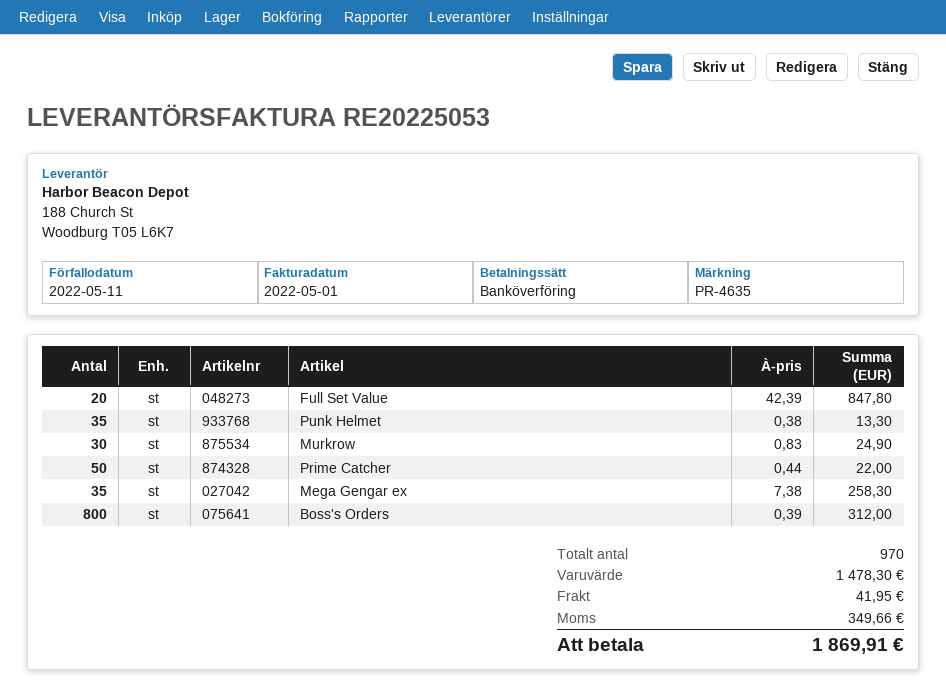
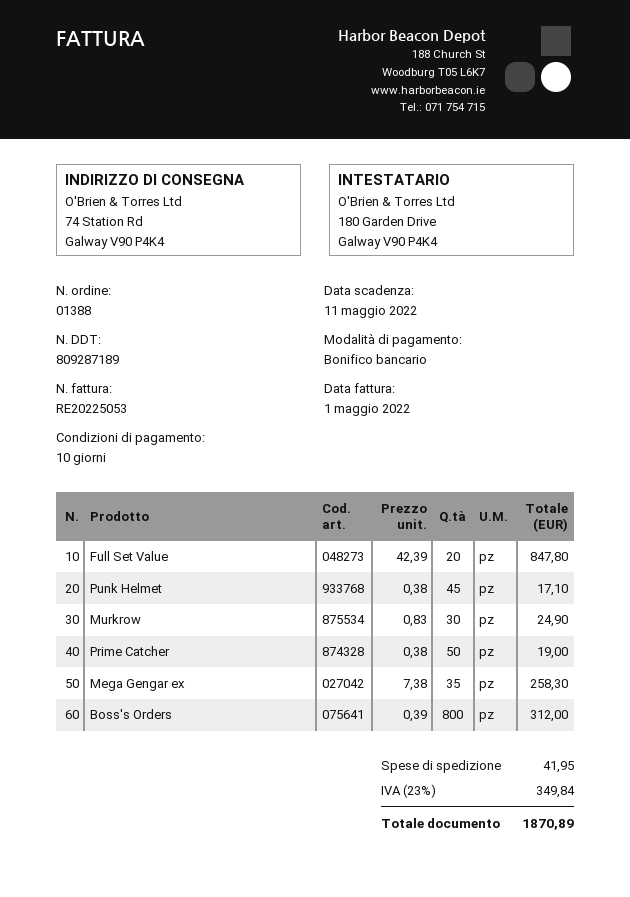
Punk Helmet: 35 x 0.38 = 13.30 -> 45 x 0.38 = 17.10
Prime Catcher: 50 x 0.44 = 22.00 -> 50 x 0.38 = 19.00
tax: 349.66 -> 349.84
total: 1869.91 -> 1870.89

